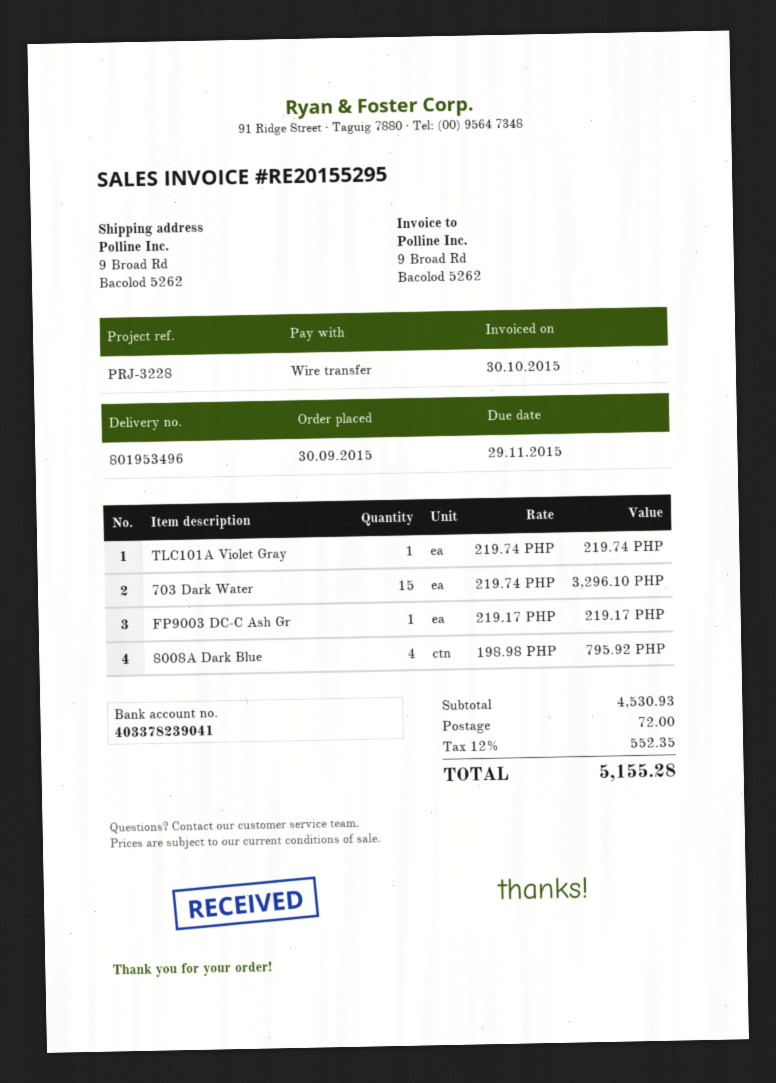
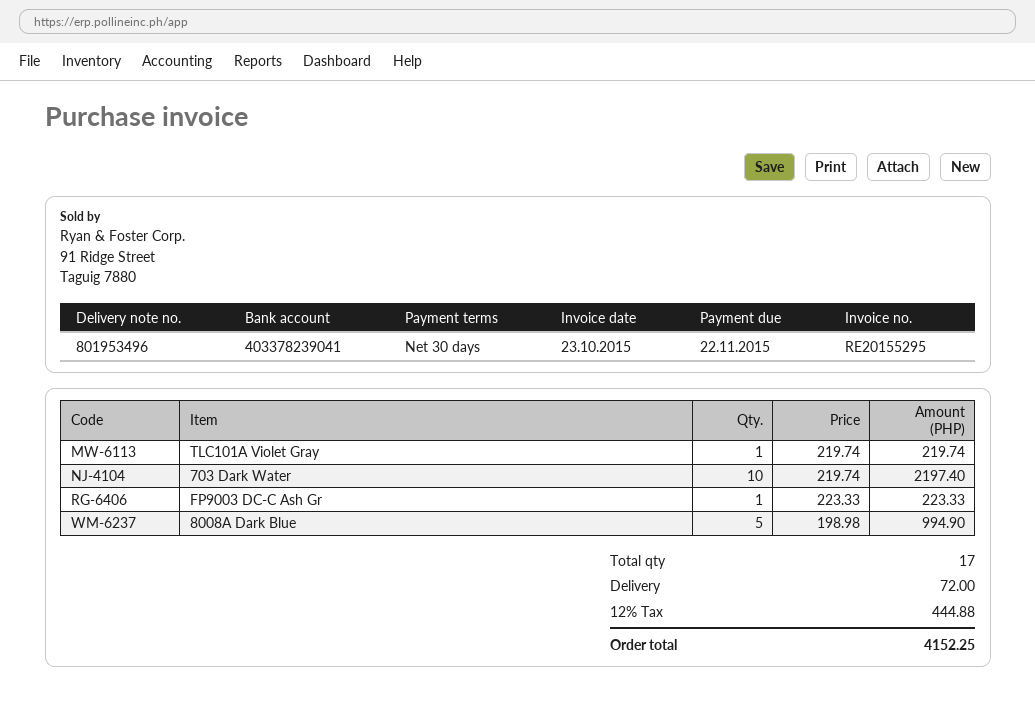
invoice date: 2015-10-30 -> 2015-10-23
due date: 2015-11-29 -> 2015-11-22
703 Dark Water: 15 x 219.74 = 3296.10 -> 10 x 219.74 = 2197.40
FP9003 DC-C Ash Gr: 1 x 219.17 = 219.17 -> 1 x 223.33 = 223.33
8008A Dark Blue: 4 x 198.98 = 795.92 -> 5 x 198.98 = 994.90
tax: 12% = 552.35 -> 12% = 444.88
total: 5155.28 -> 4152.25

